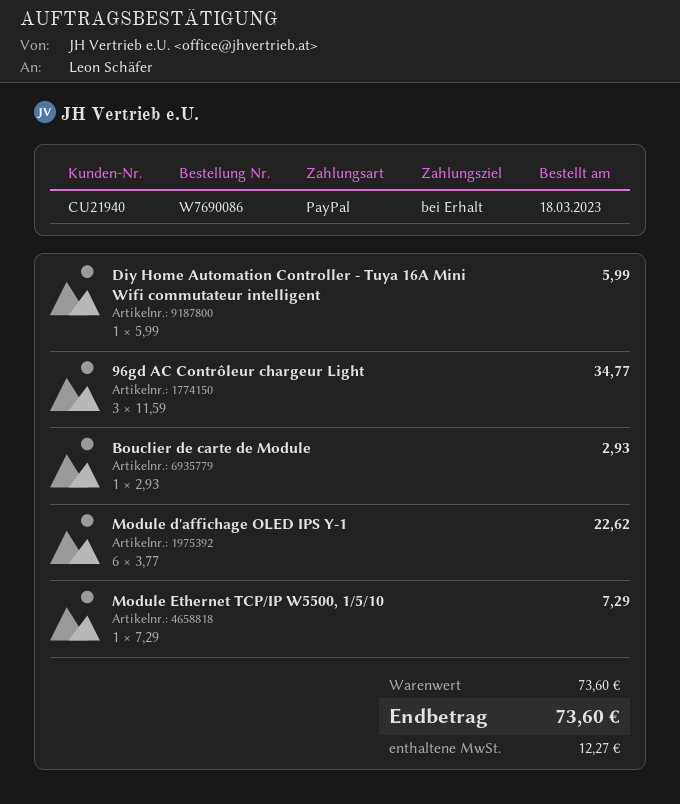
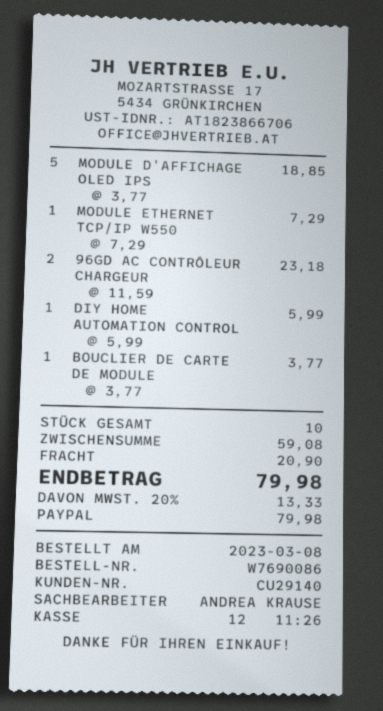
order date: 2023-03-18 -> 2023-03-08
customer number: CU21940 -> CU29140
96gd AC Contrôleur chargeur Light: 3 x 11.59 = 34.77 -> 2 x 11.59 = 23.18
Bouclier de carte de Module: 1 x 2.93 = 2.93 -> 1 x 3.77 = 3.77
Module d'affichage OLED IPS Y-1: 6 x 3.77 = 22.62 -> 5 x 3.77 = 18.85
subtotal: 73.60 -> 59.08
shipping: none -> 20.90
tax: 12.27 -> 13.33
total: 73.60 -> 79.98

